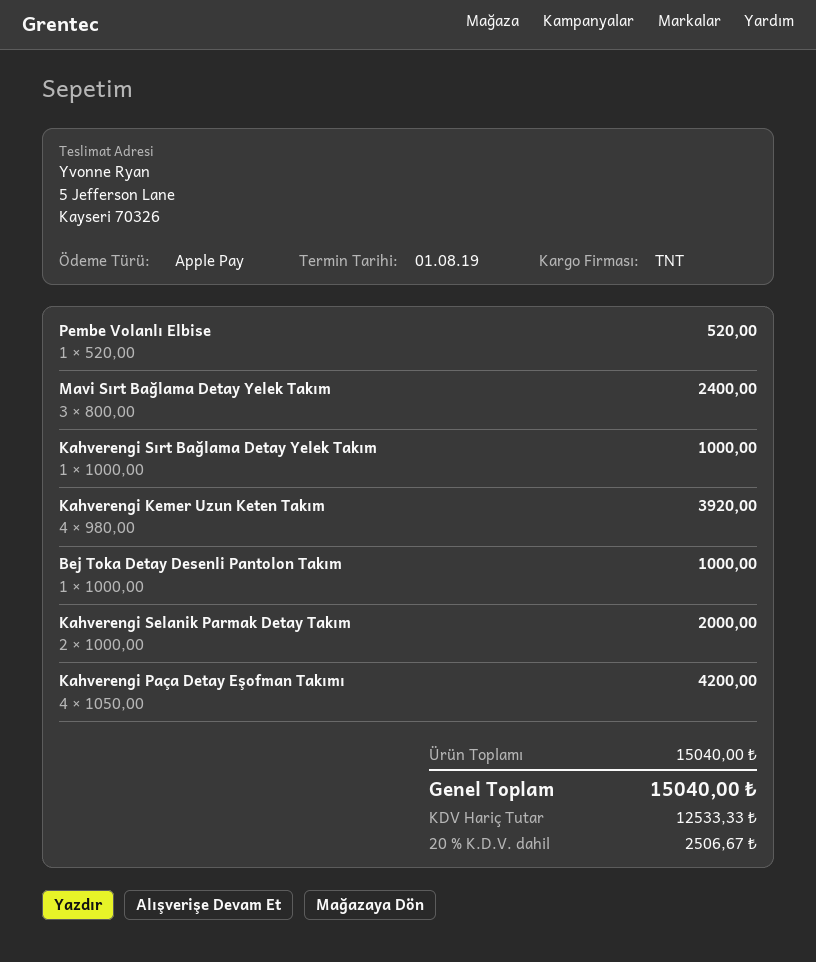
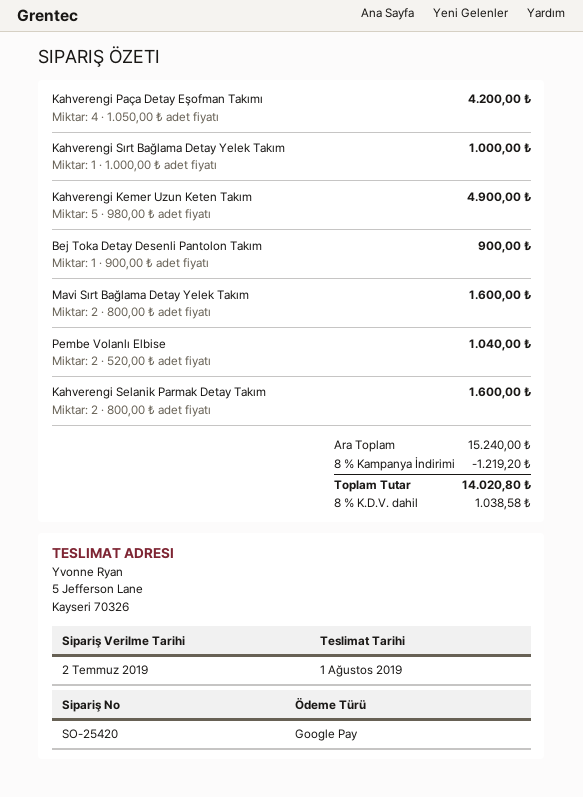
payment method: Apple Pay -> Google Pay
Pembe Volanlı Elbise: 1 x 520.00 = 520.00 -> 2 x 520.00 = 1040.00
Mavi Sırt Bağlama Detay Yelek Takım: 3 x 800.00 = 2400.00 -> 2 x 800.00 = 1600.00
Kahverengi Kemer Uzun Keten Takım: 4 x 980.00 = 3920.00 -> 5 x 980.00 = 4900.00
Bej Toka Detay Desenli Pantolon Takım: 1 x 1000.00 = 1000.00 -> 1 x 900.00 = 900.00
Kahverengi Selanik Parmak Detay Takım: 2 x 1000.00 = 2000.00 -> 2 x 800.00 = 1600.00
subtotal: 15040.00 -> 15240.00
discount: none -> 8% = 1219.20
tax: 20% = 2506.67 -> 8% = 1038.58
total: 15040.00 -> 14020.80

